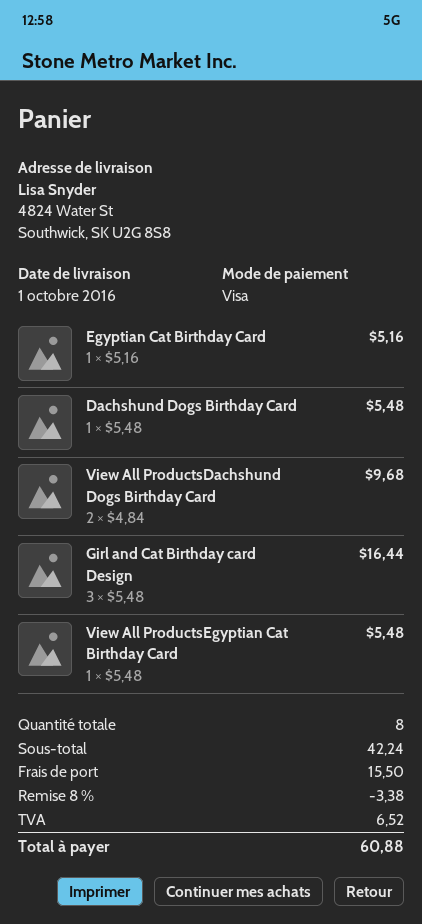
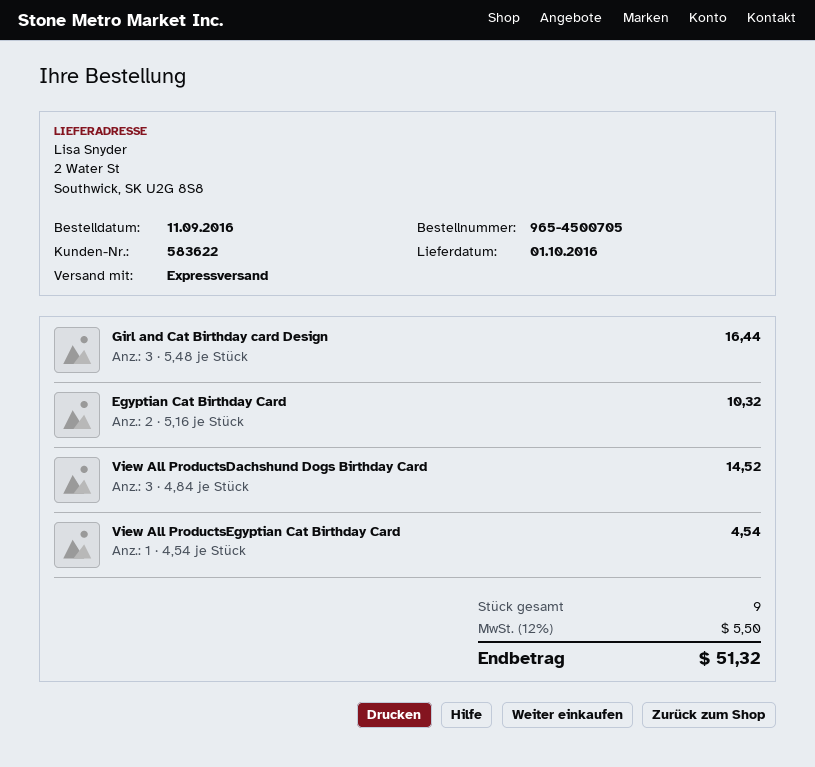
ship to: 4824 Water St, Southwick, SK U2G 8S8 -> 2 Water St, Southwick, SK U2G 8S8
Egyptian Cat Birthday Card: 1 x 5.16 = 5.16 -> 2 x 5.16 = 10.32
Dachshund Dogs Birthday Card: 1 x 5.48 = 5.48 -> none
View All ProductsDachshund Dogs Birthday Card: 2 x 4.84 = 9.68 -> 3 x 4.84 = 14.52
View All ProductsEgyptian Cat Birthday Card: 1 x 5.48 = 5.48 -> 1 x 4.54 = 4.54
total quantity: 8 -> 9
discount: 8% = 3.38 -> none
shipping: 15.50 -> none
tax: 6.52 -> 5.50
total: 60.88 -> 51.32

